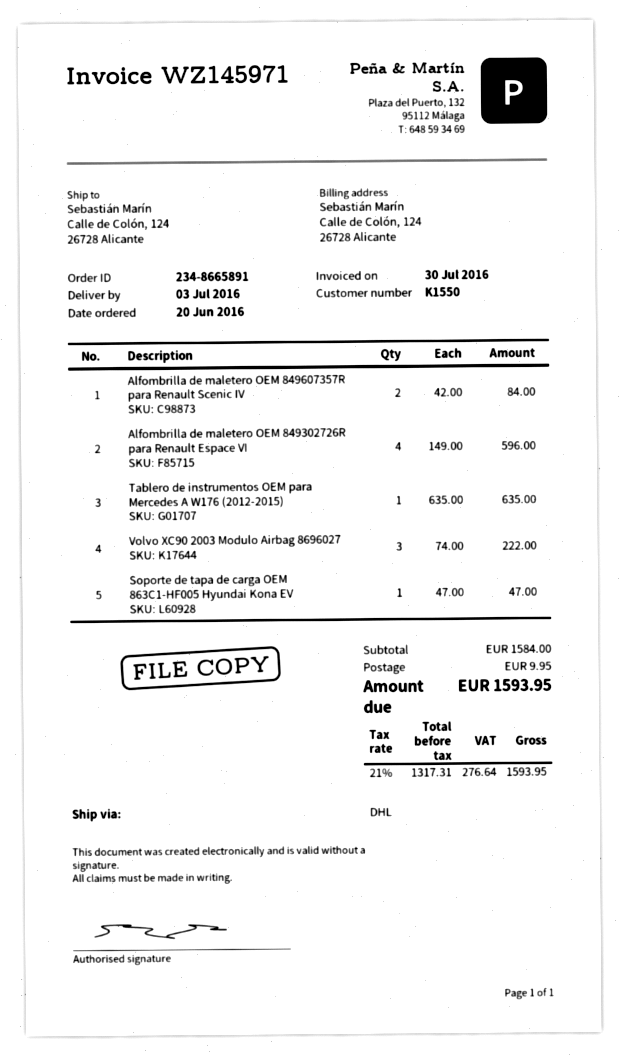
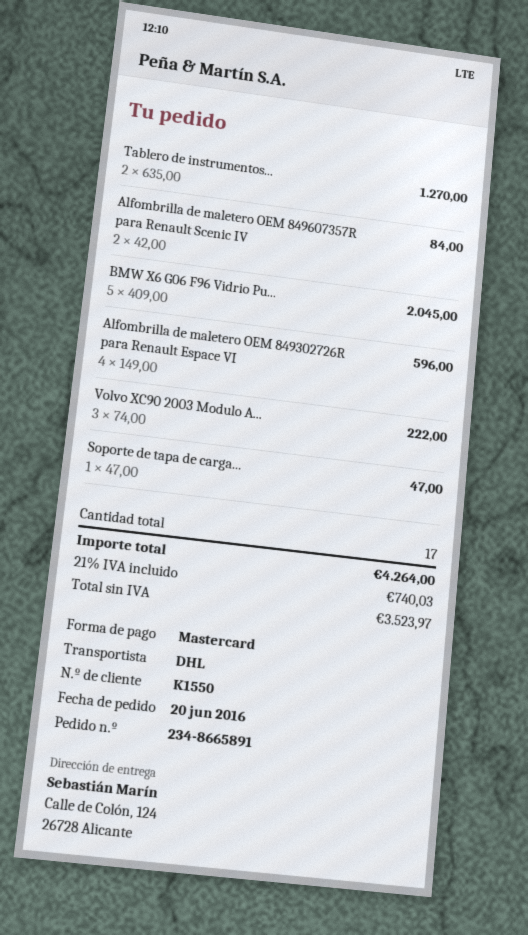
Tablero de instrumentos OEM para Mercedes A W176 (2012-2015): 1 x 635.00 = 635.00 -> 2 x 635.00 = 1270.00
BMW X6 G06 F96 Vidrio Pu...: none -> 5 x 409.00 = 2045.00
shipping: 9.95 -> none
net: 1317.31 -> 3523.97
tax: 21% = 276.64 -> 21% = 740.03
total: 1593.95 -> 4264.00

